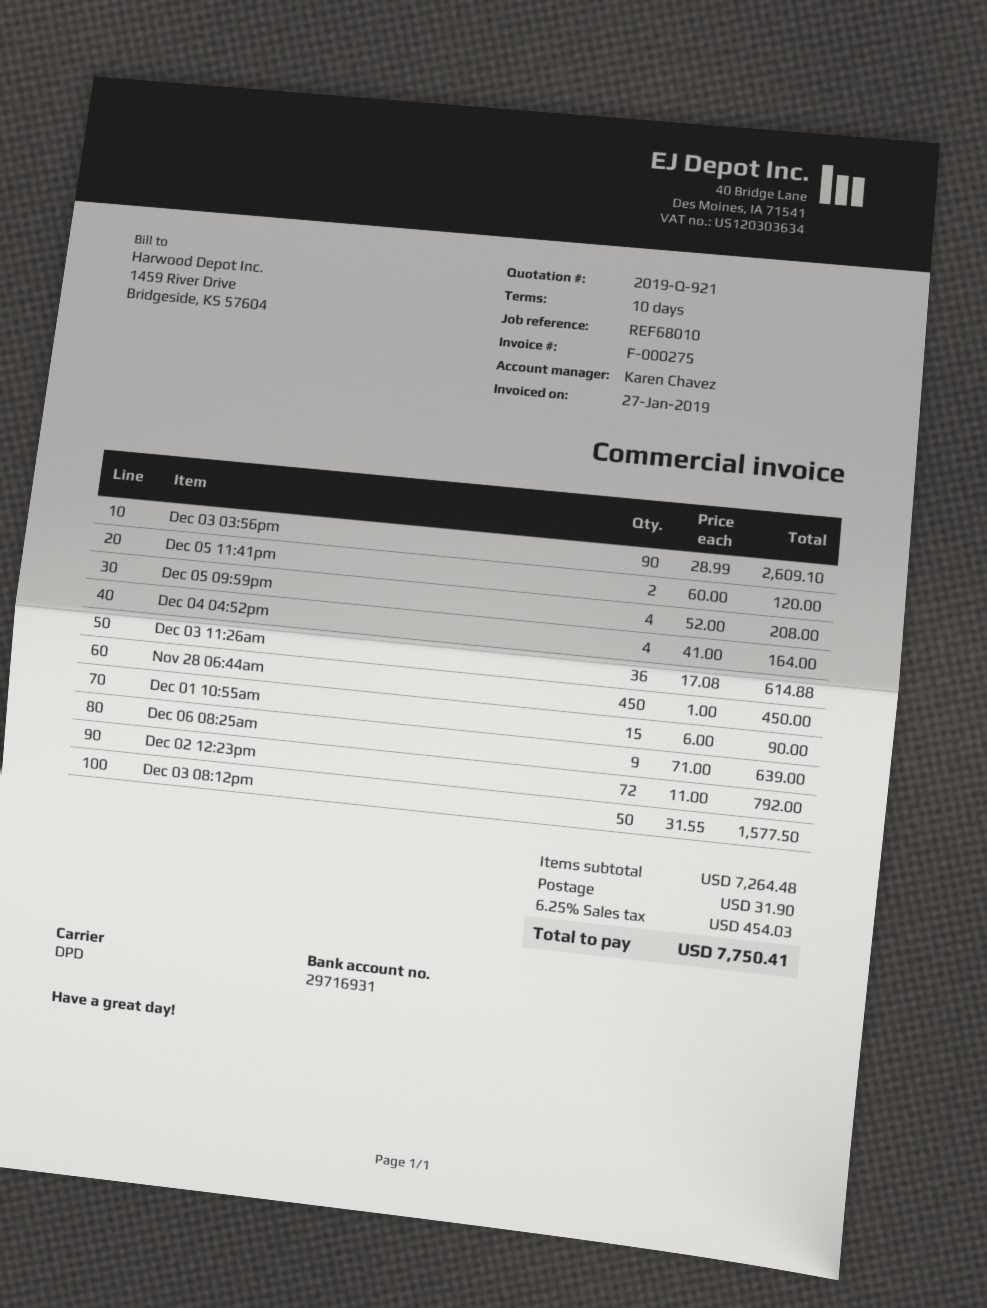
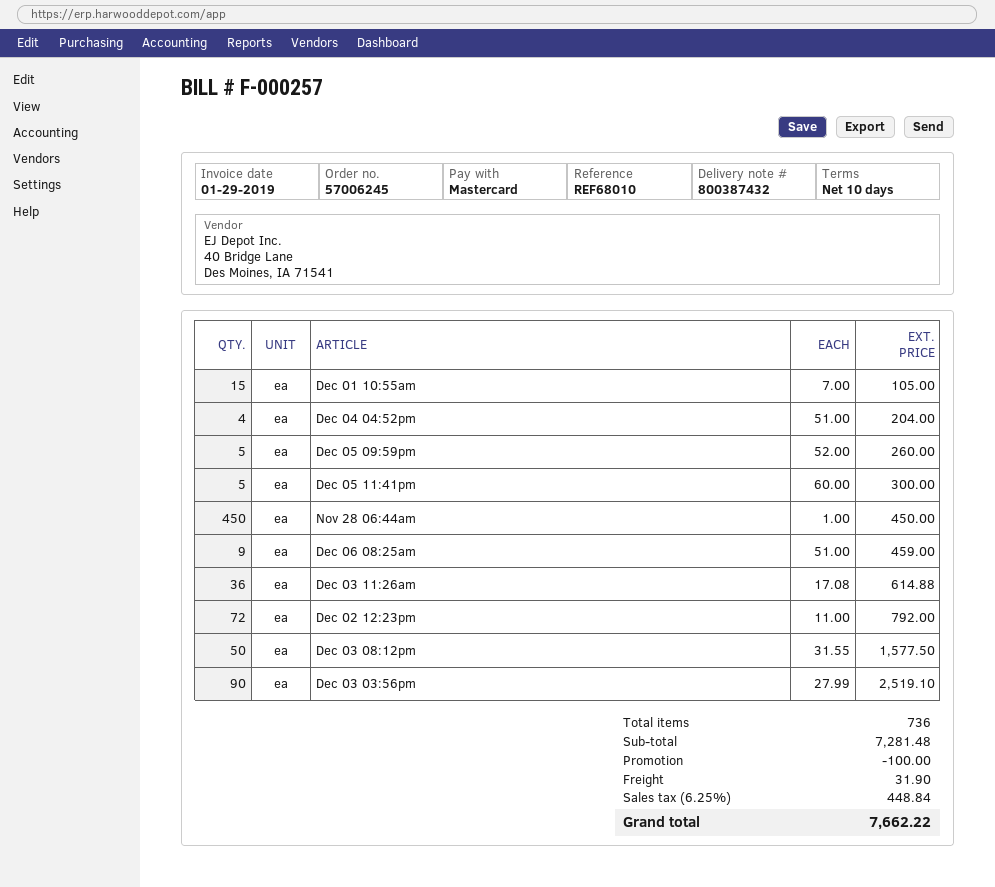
invoice number: F-000275 -> F-000257
invoice date: 2019-01-27 -> 2019-01-29
Dec 03 03:56pm: 90 x 28.99 = 2609.10 -> 90 x 27.99 = 2519.10
Dec 05 11:41pm: 2 x 60.00 = 120.00 -> 5 x 60.00 = 300.00
Dec 05 09:59pm: 4 x 52.00 = 208.00 -> 5 x 52.00 = 260.00
Dec 04 04:52pm: 4 x 41.00 = 164.00 -> 4 x 51.00 = 204.00
Dec 01 10:55am: 15 x 6.00 = 90.00 -> 15 x 7.00 = 105.00
Dec 06 08:25am: 9 x 71.00 = 639.00 -> 9 x 51.00 = 459.00
subtotal: 7264.48 -> 7281.48
discount: none -> 100.00
tax: 6.25% = 454.03 -> 6.25% = 448.84
total: 7750.41 -> 7662.22

